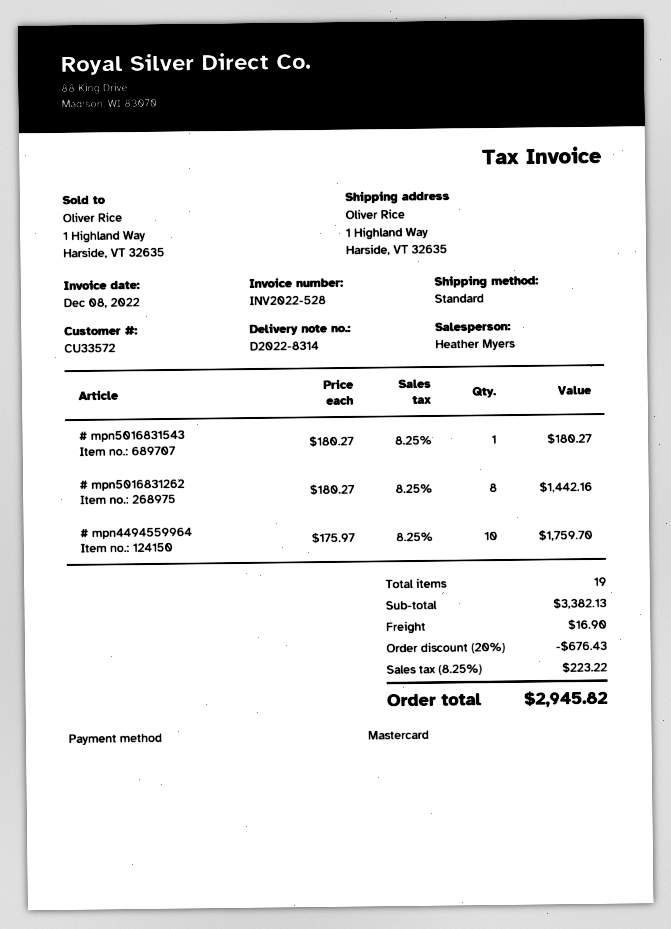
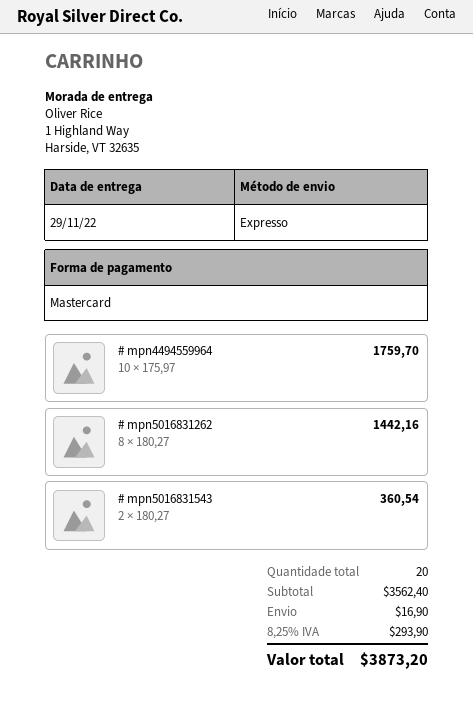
shipping method: standard -> express
# mpn5016831543: 1 x 180.27 = 180.27 -> 2 x 180.27 = 360.54
total quantity: 19 -> 20
subtotal: 3382.13 -> 3562.40
discount: 20% = 676.43 -> none
tax: 8.25% = 223.22 -> 8.25% = 293.90
total: 2945.82 -> 3873.20

